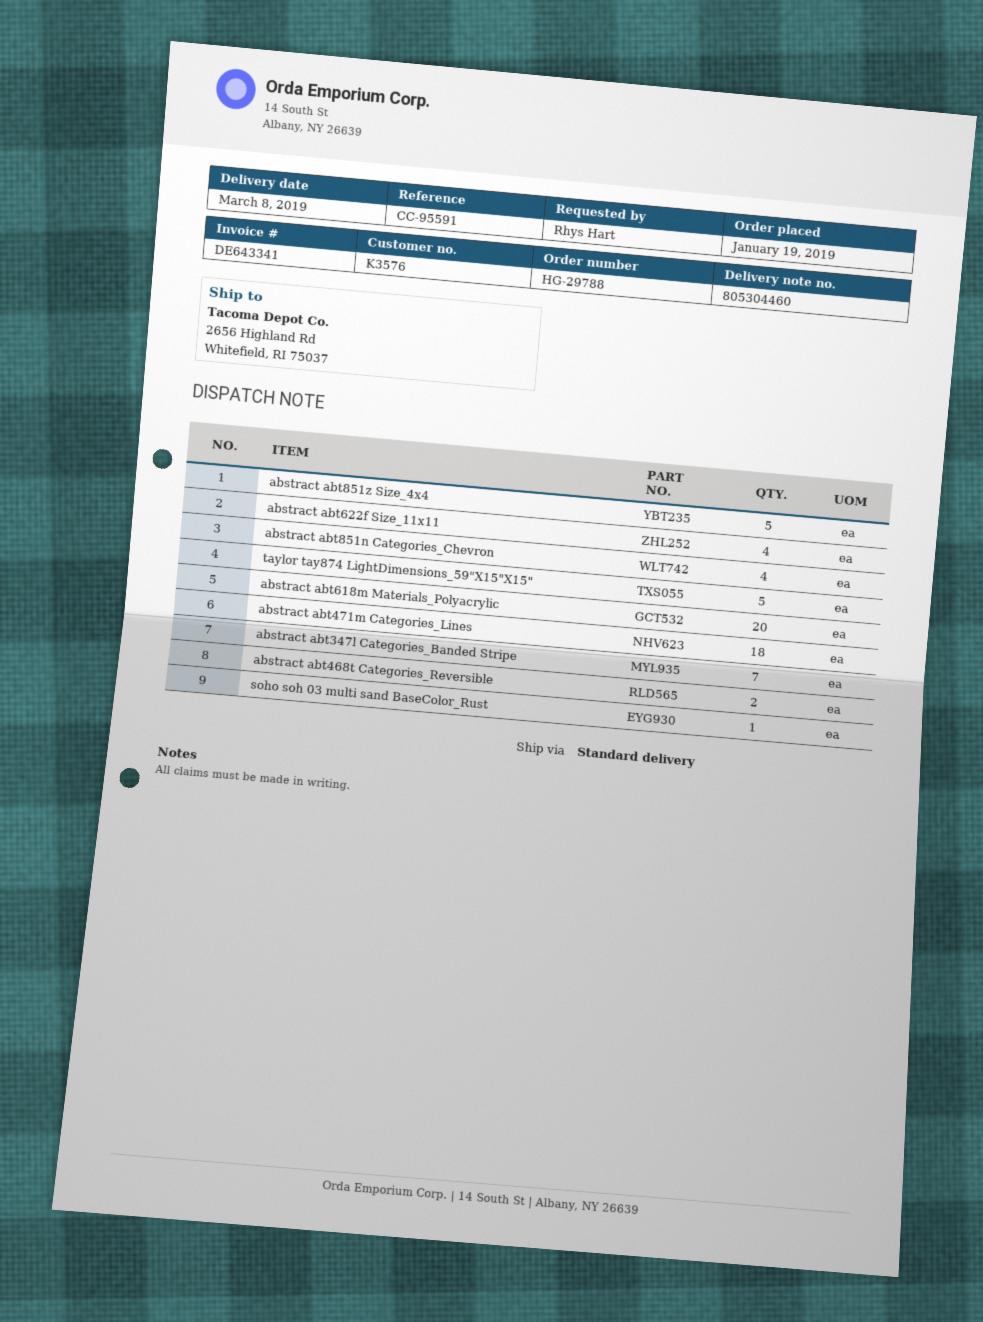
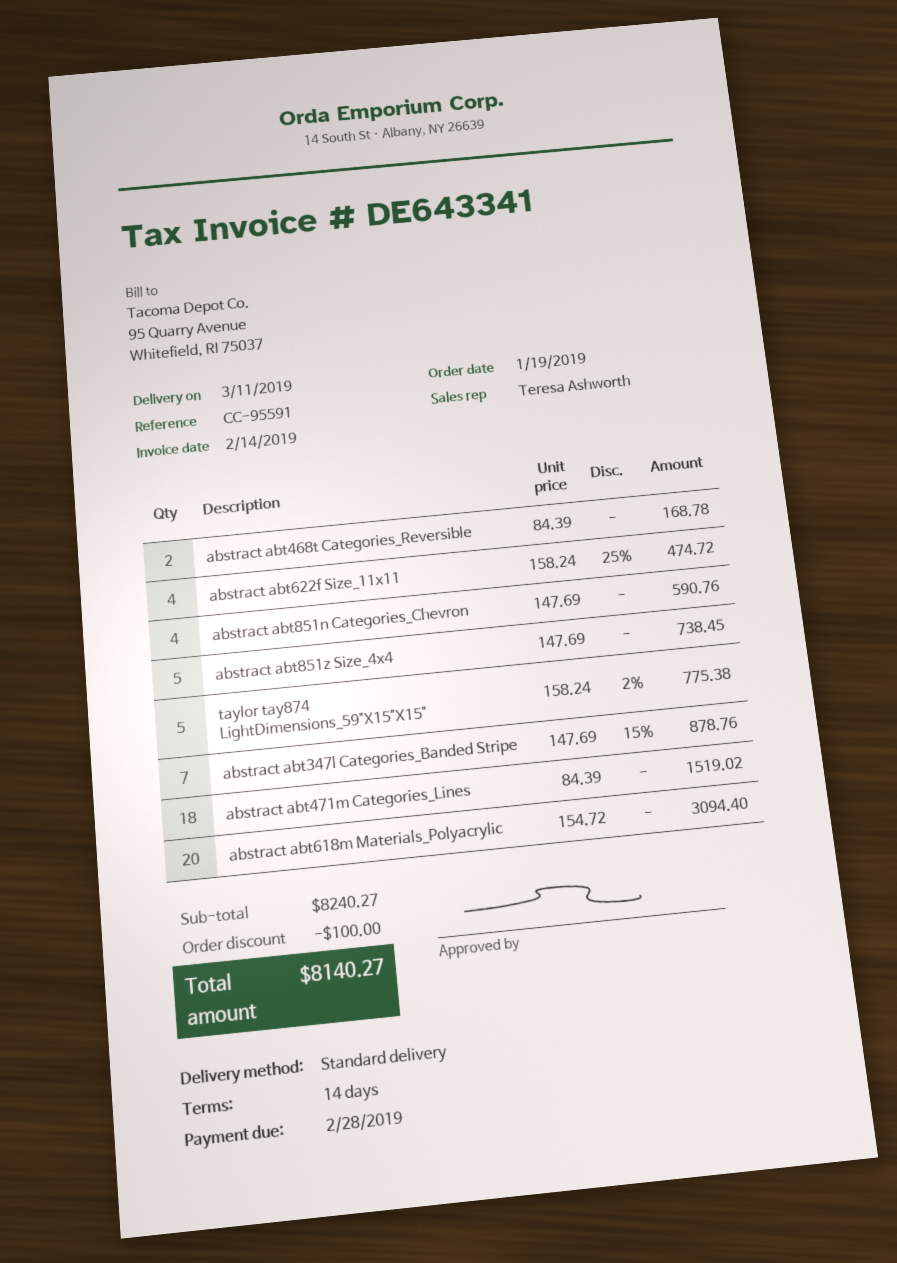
delivery date: 2019-03-08 -> 2019-03-11
soho soh 03 multi sand BaseColor_Rust: 1 -> none

